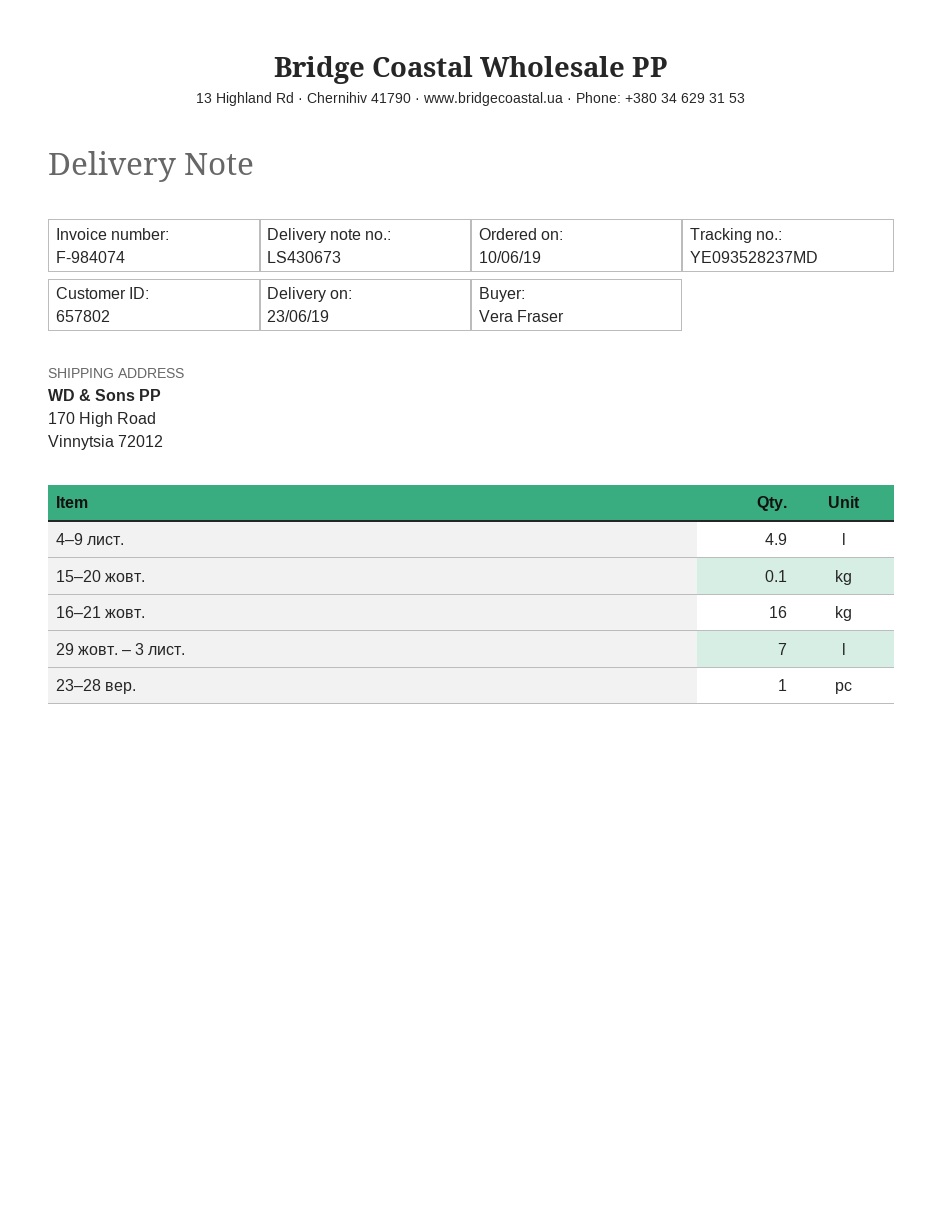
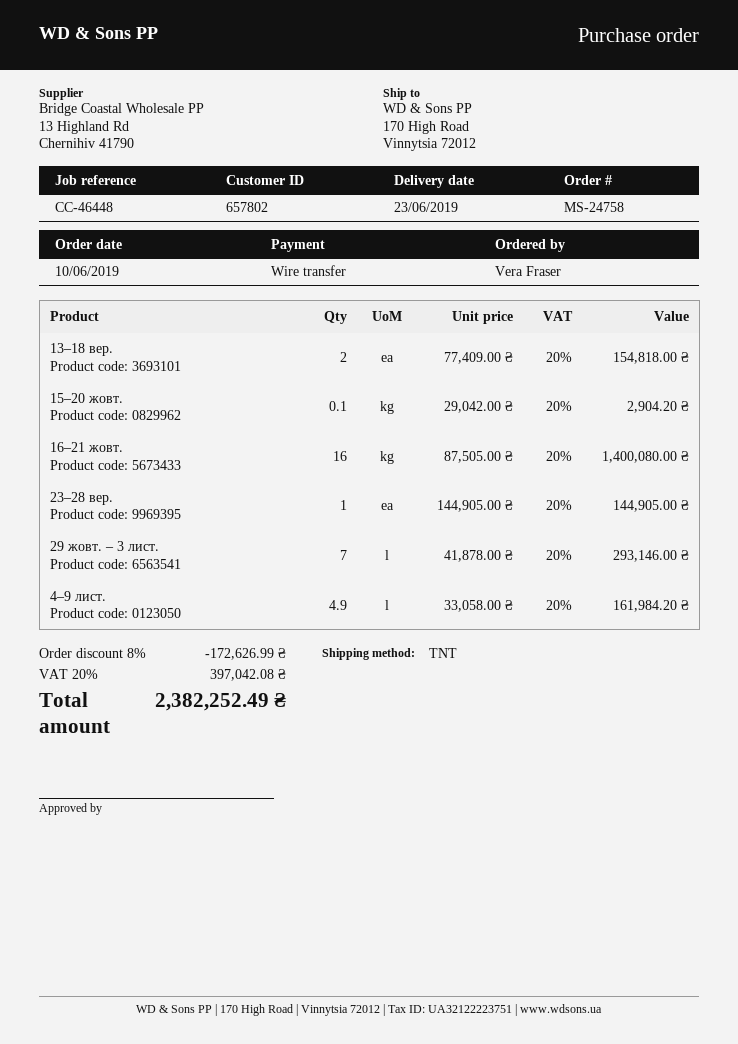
13–18 вер.: none -> 2

